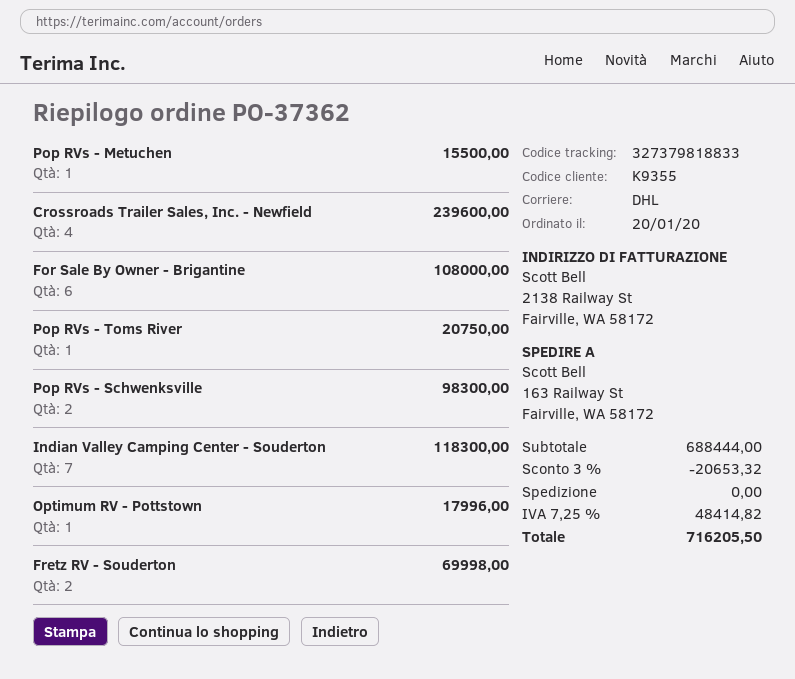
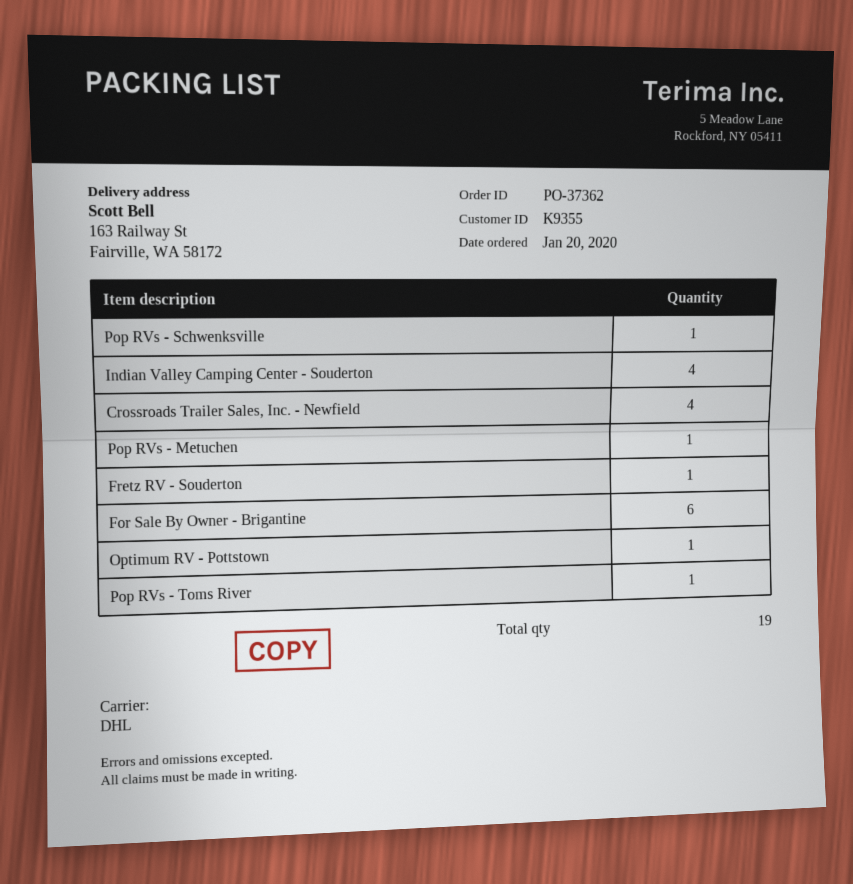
Pop RVs - Schwenksville: 2 -> 1
Indian Valley Camping Center - Souderton: 7 -> 4
Fretz RV - Souderton: 2 -> 1

